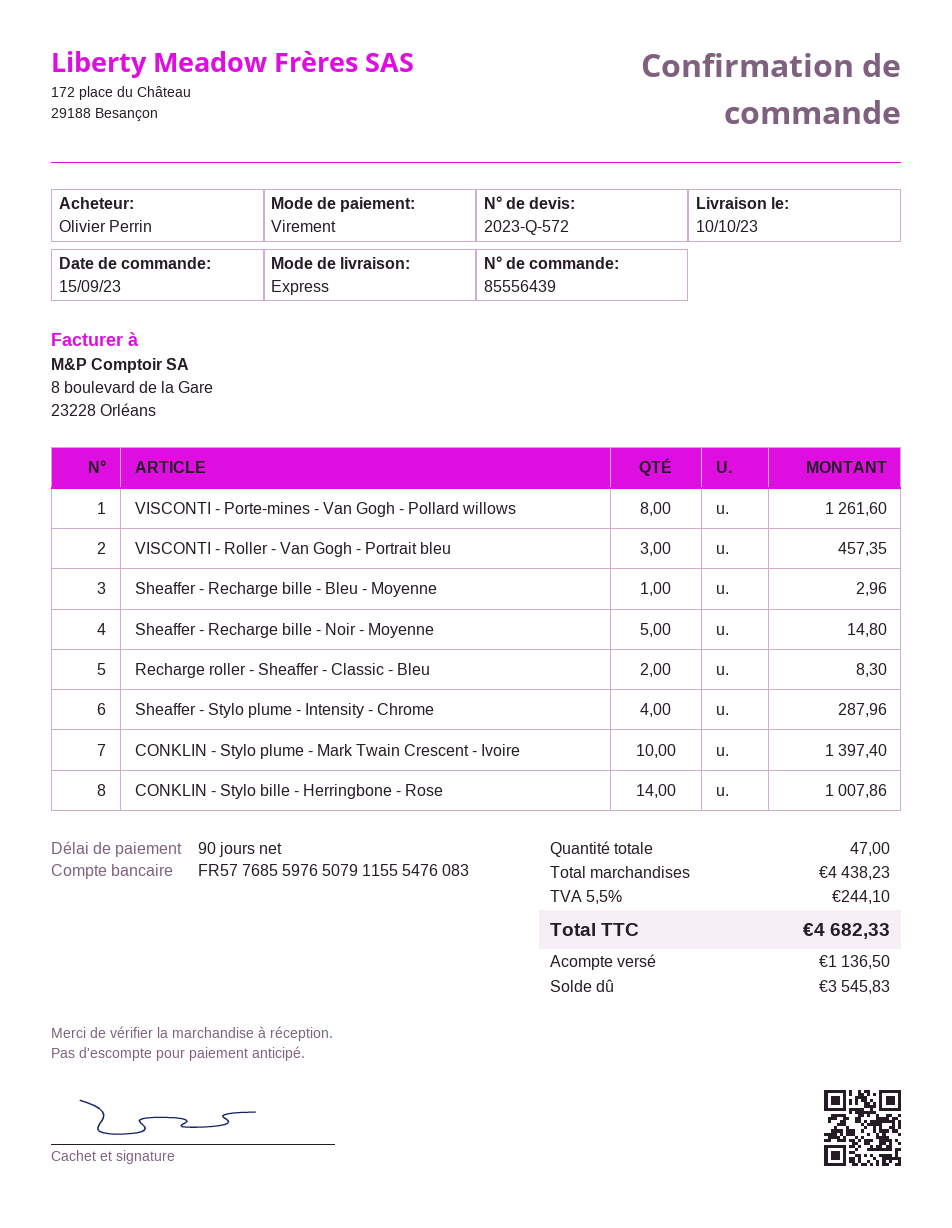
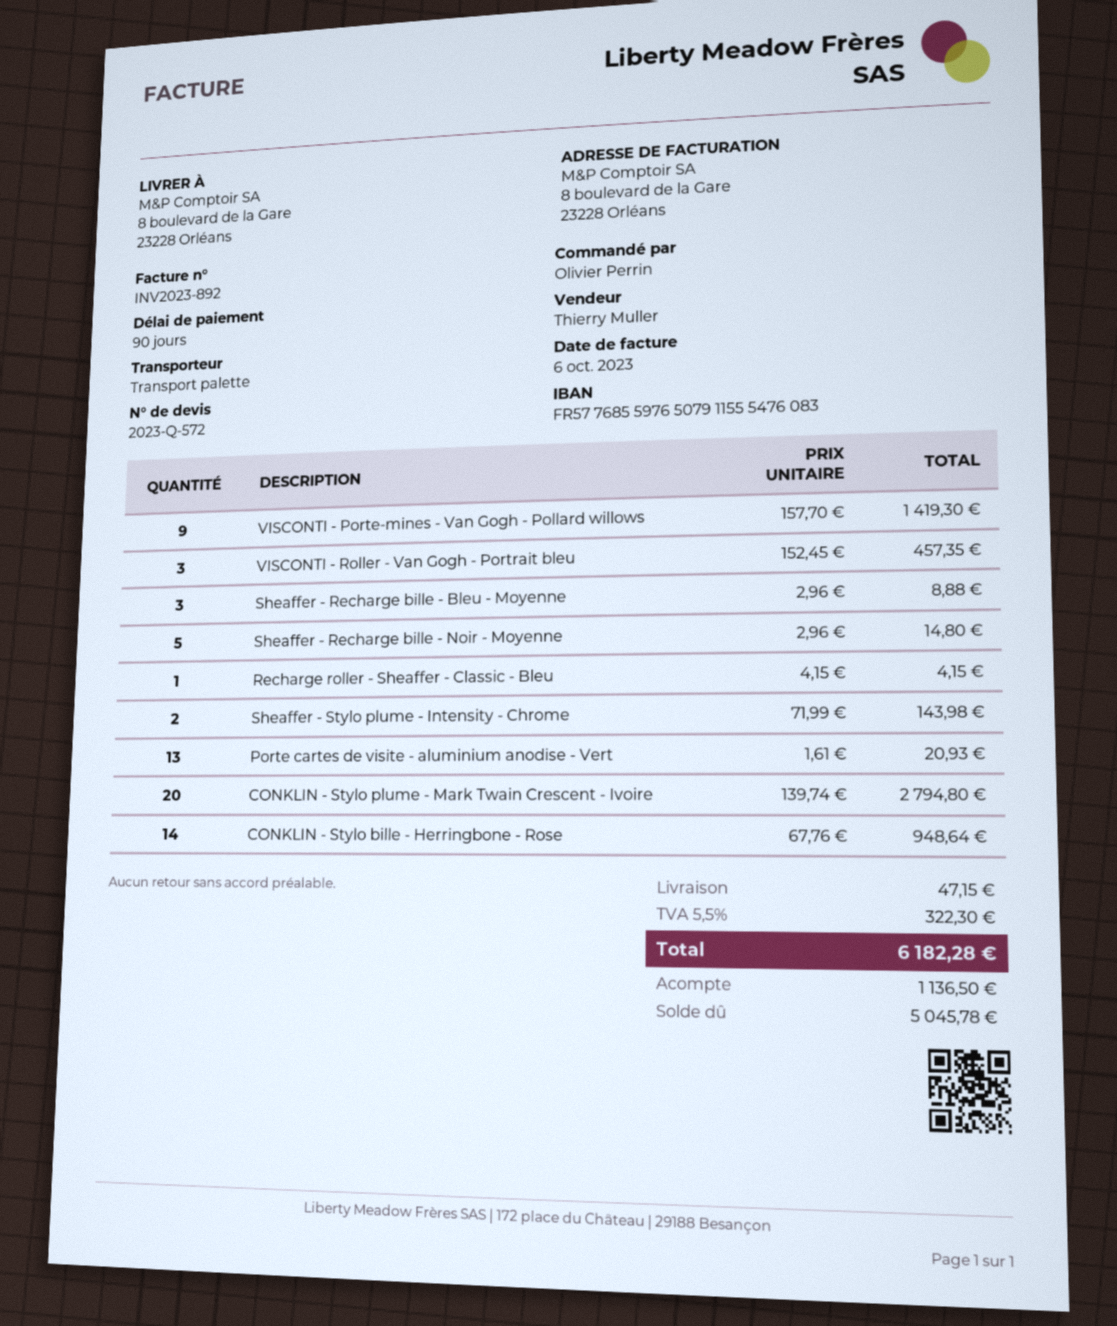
shipping method: express -> pallet freight
VISCONTI - Porte-mines - Van Gogh - Pollard willows: 8 for 1261.60 -> 9 for 1419.30
Sheaffer - Recharge bille - Bleu - Moyenne: 1 for 2.96 -> 3 for 8.88
Recharge roller - Sheaffer - Classic - Bleu: 2 for 8.30 -> 1 for 4.15
Sheaffer - Stylo plume - Intensity - Chrome: 4 for 287.96 -> 2 for 143.98
CONKLIN - Stylo plume - Mark Twain Crescent - Ivoire: 10 for 1397.40 -> 20 for 2794.80
CONKLIN - Stylo bille - Herringbone - Rose: 14 for 1007.86 -> 14 for 948.64
Porte cartes de visite - aluminium anodise - Vert: none -> 13 for 20.93
shipping: none -> 47.15
tax: 5.5% = 244.10 -> 5.5% = 322.30
total: 4682.33 -> 6182.28
balance: 3545.83 -> 5045.78

